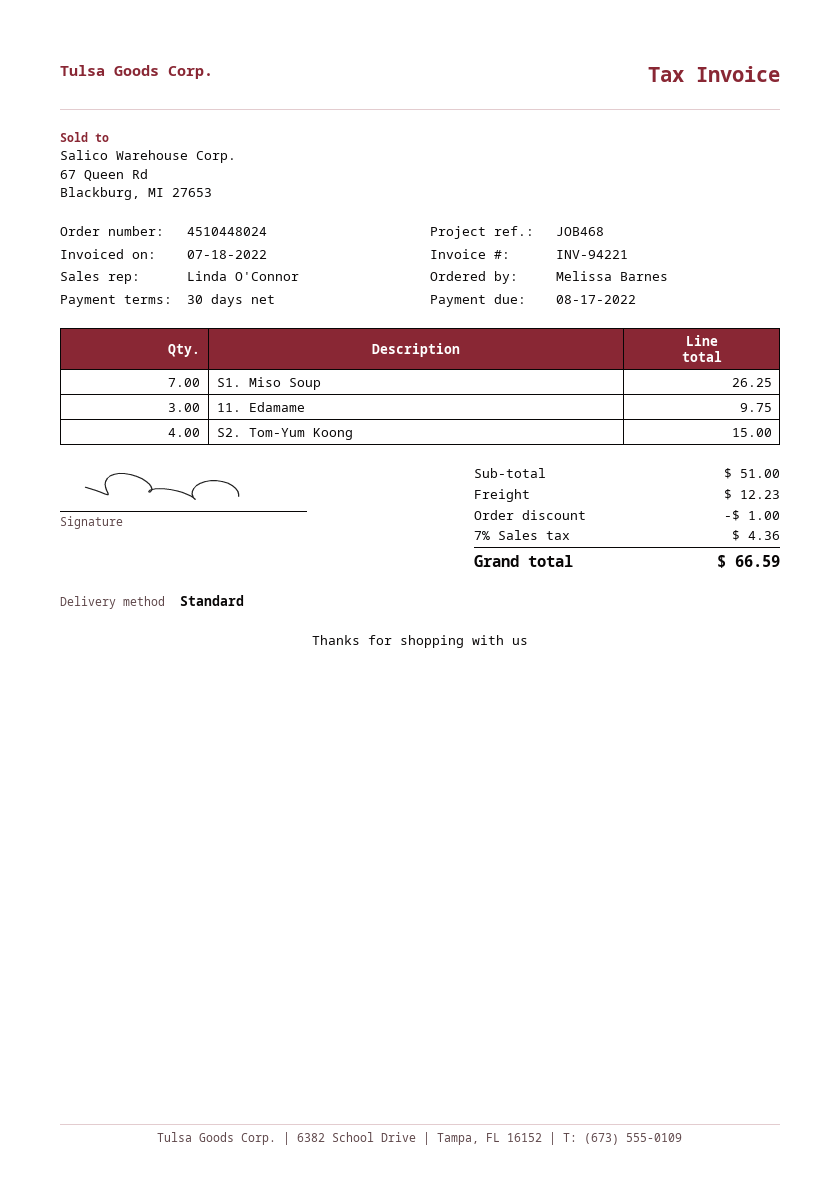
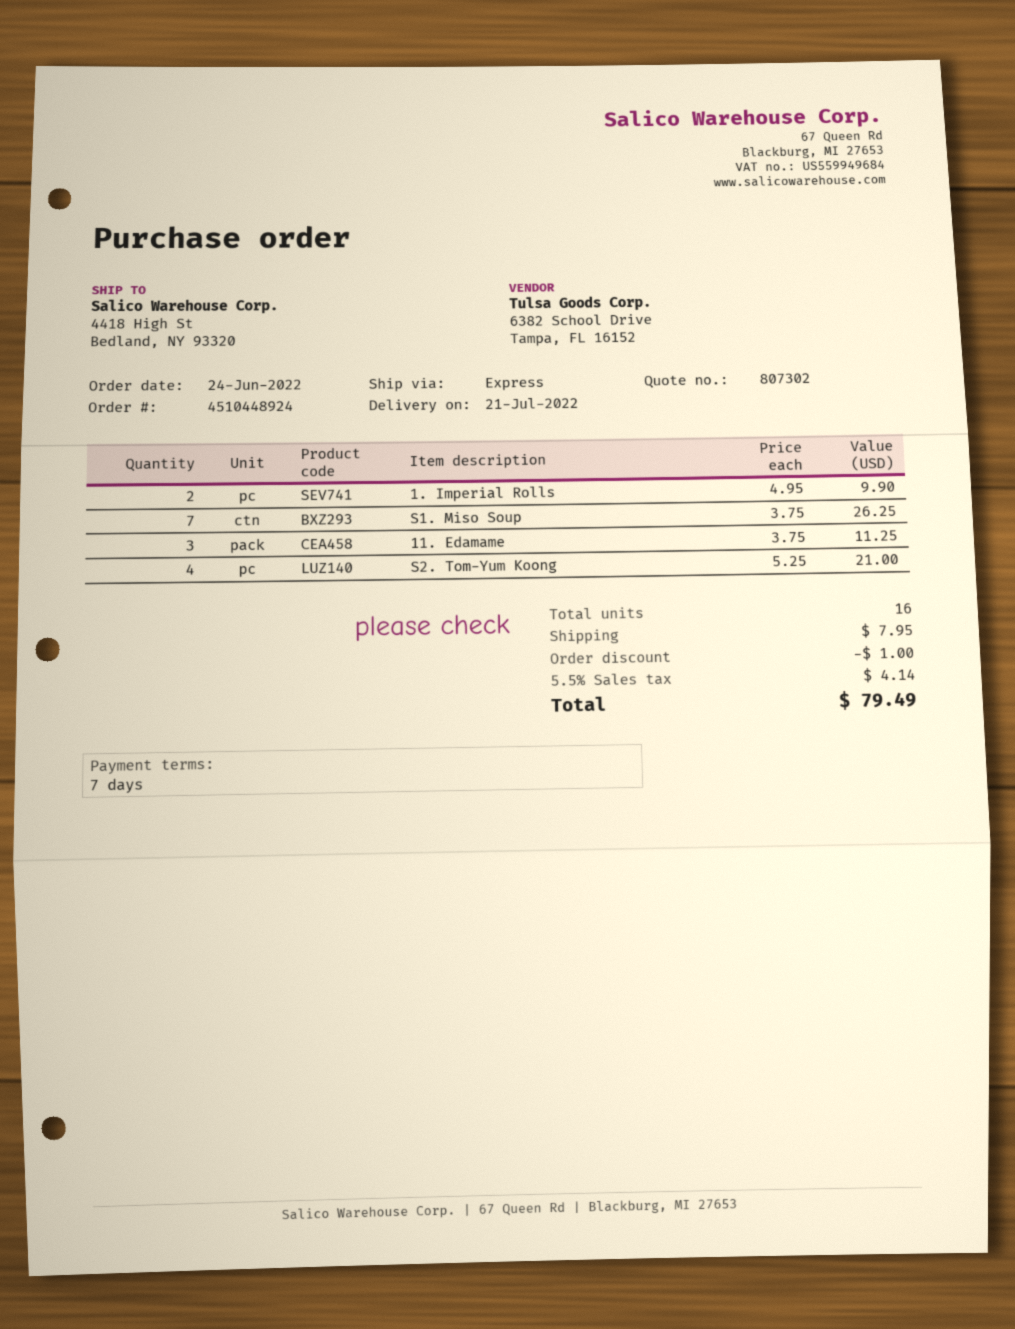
order number: 4510448024 -> 4510448924
payment terms: 30 days -> 7 days
shipping method: standard -> express
11. Edamame: 3 for 9.75 -> 3 for 11.25
S2. Tom-Yum Koong: 4 for 15.00 -> 4 for 21.00
1. Imperial Rolls: none -> 2 for 9.90
shipping: 12.23 -> 7.95
tax: 7% = 4.36 -> 5.5% = 4.14
total: 66.59 -> 79.49

